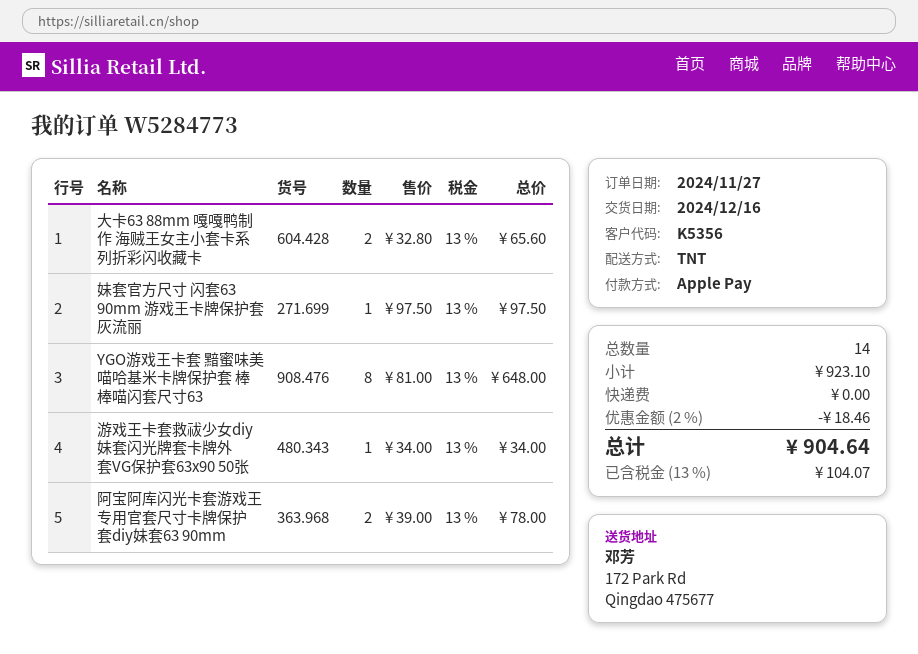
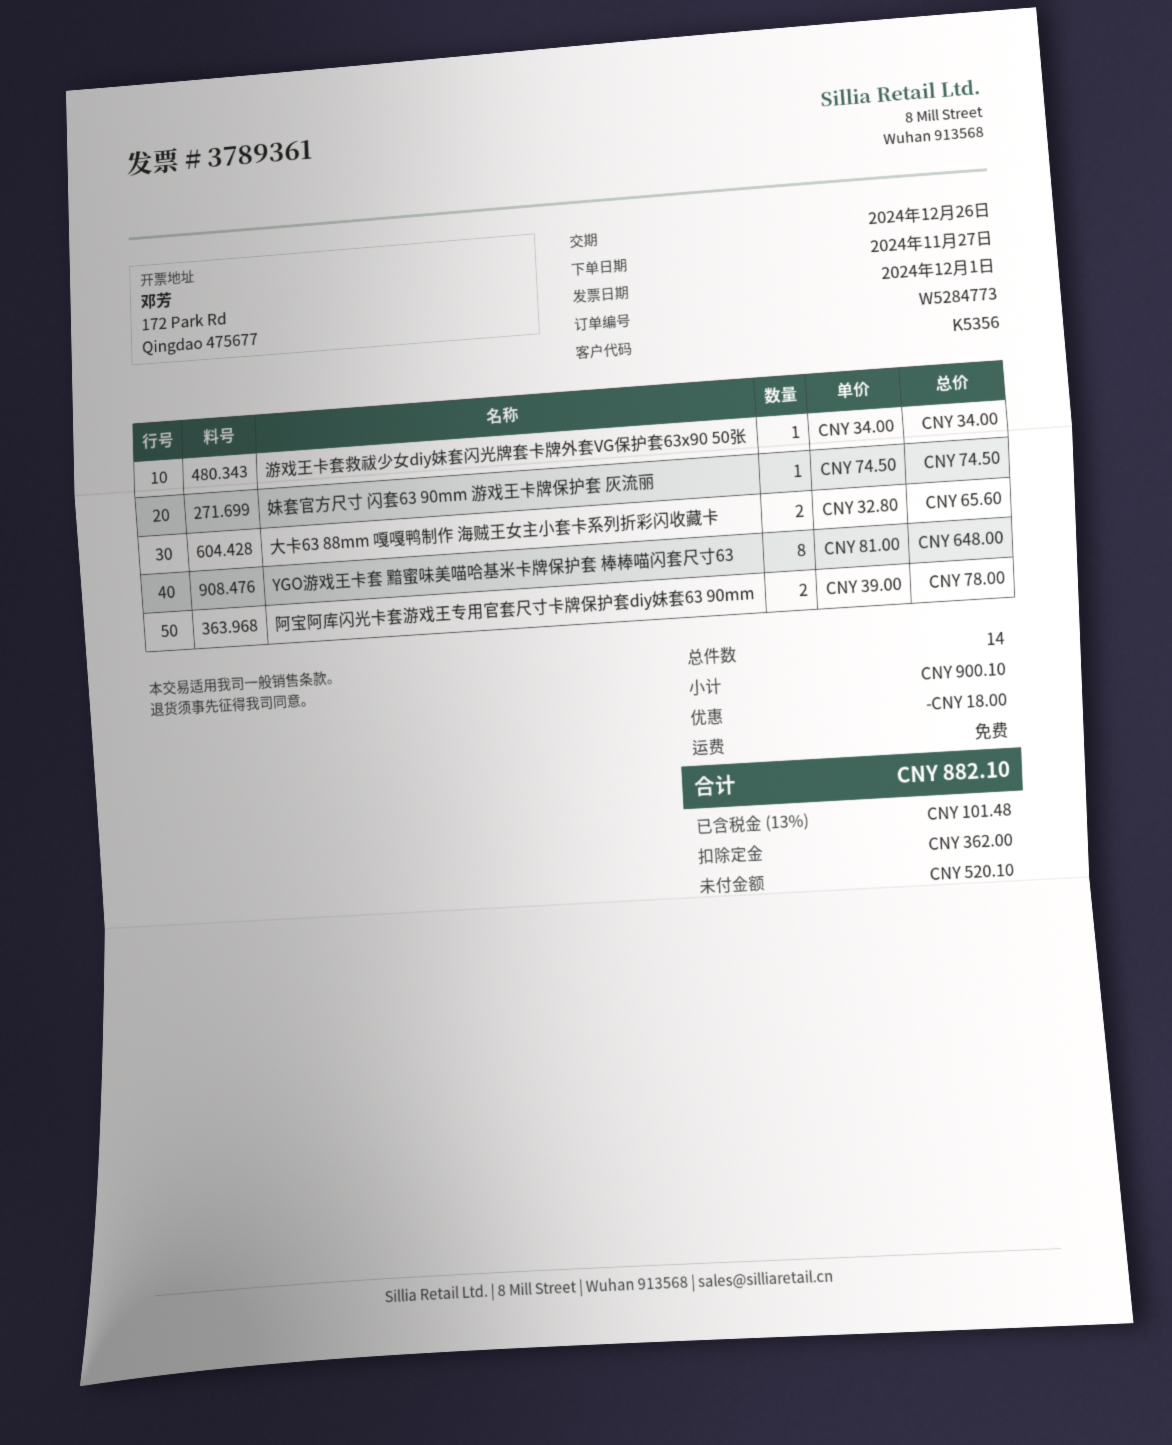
delivery date: 2024-12-16 -> 2024-12-26
妹套官方尺寸 闪套63 90mm 游戏王卡牌保护套 灰流丽: 1 x 97.50 = 97.50 -> 1 x 74.50 = 74.50
subtotal: 923.10 -> 900.10
discount: 18.46 -> 18.00
tax: 13% = 104.07 -> 13% = 101.48
total: 904.64 -> 882.10

